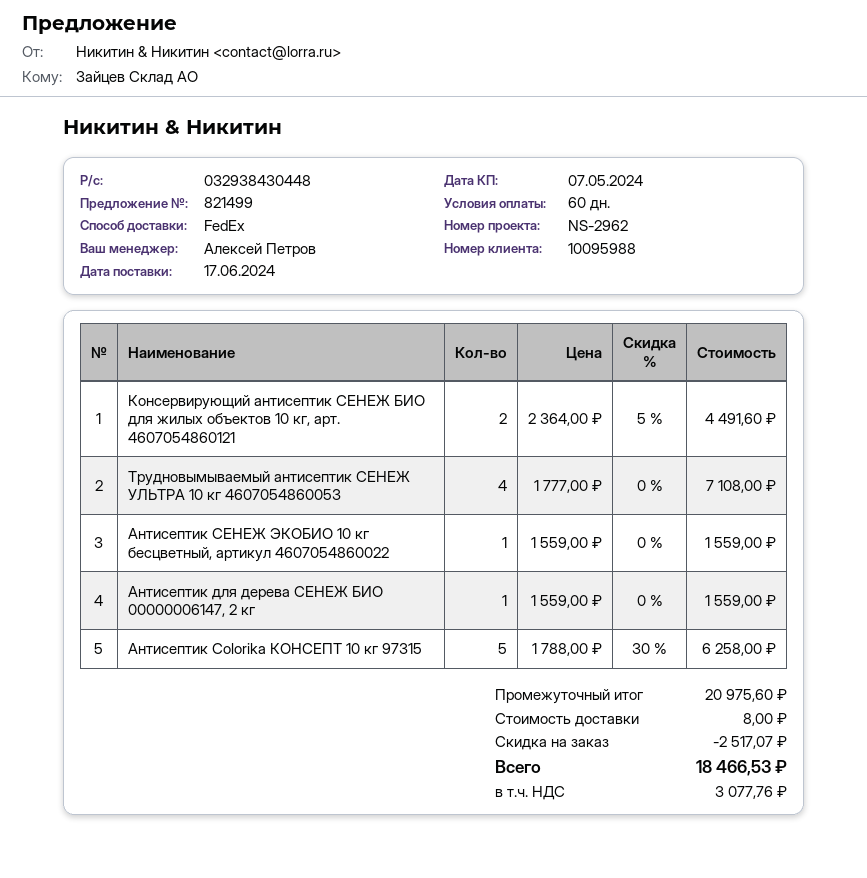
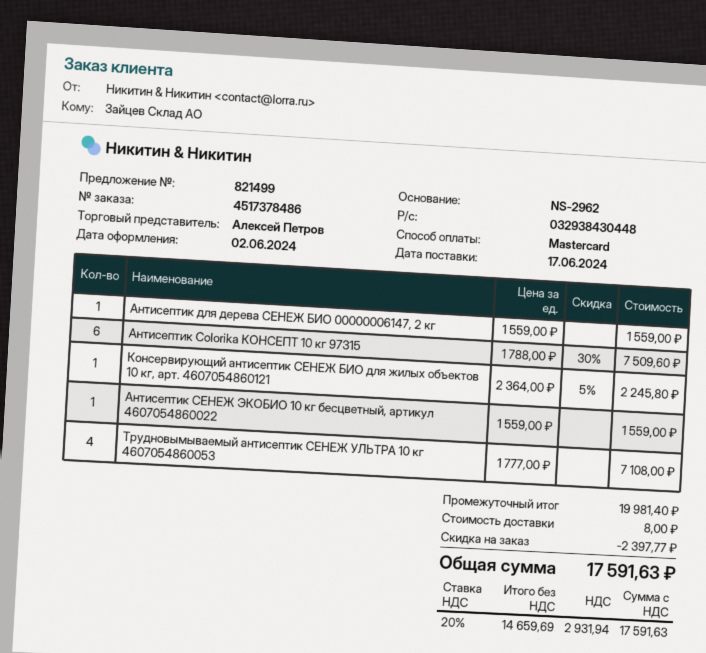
Консервирующий антисептик СЕНЕЖ БИО для жилых объектов 10 кг, арт. 4607054860121: 2 x 2364.00 - 5% = 4491.60 -> 1 x 2364.00 - 5% = 2245.80
Антисептик Colorika КОНСЕПТ 10 кг 97315: 5 x 1788.00 - 30% = 6258.00 -> 6 x 1788.00 - 30% = 7509.60
subtotal: 20975.60 -> 19981.40
discount: 2517.07 -> 2397.77
tax: 3077.76 -> 2931.94
total: 18466.53 -> 17591.63

